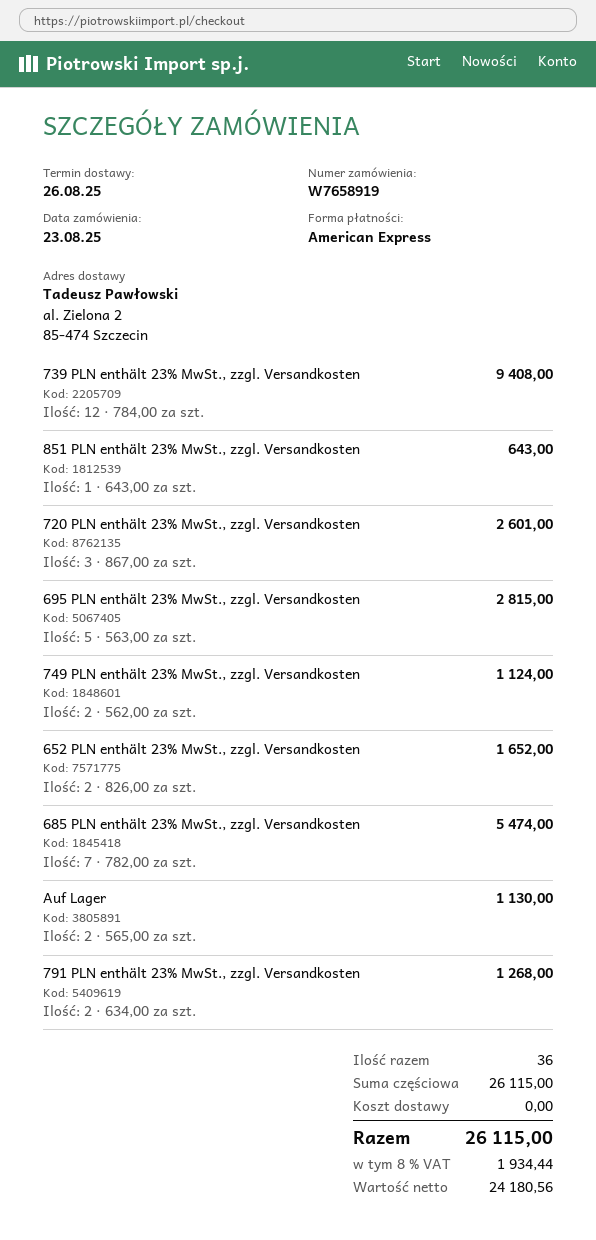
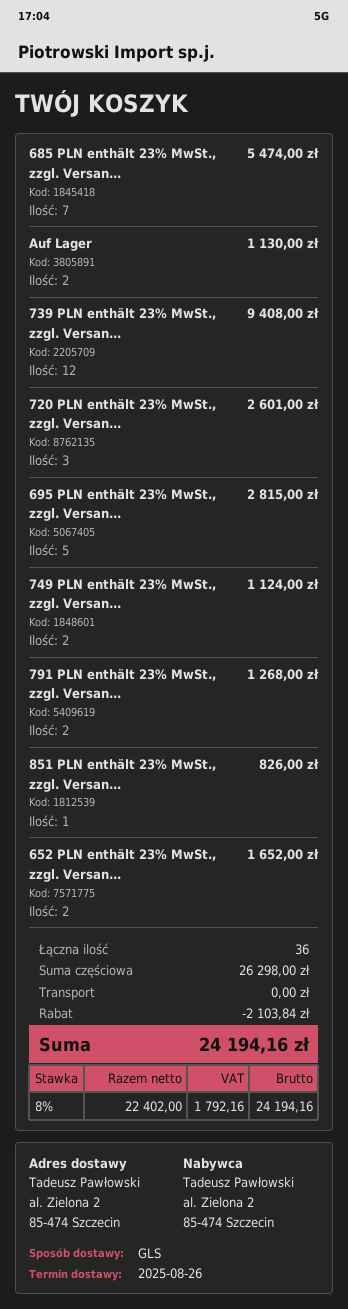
851 PLN enthält 23% MwSt., zzgl. Versandkosten: 1 for 643.00 -> 1 for 826.00
subtotal: 26115.00 -> 26298.00
discount: none -> 2103.84
net: 24180.56 -> 22402.00
tax: 8% = 1934.44 -> 8% = 1792.16
total: 26115.00 -> 24194.16

